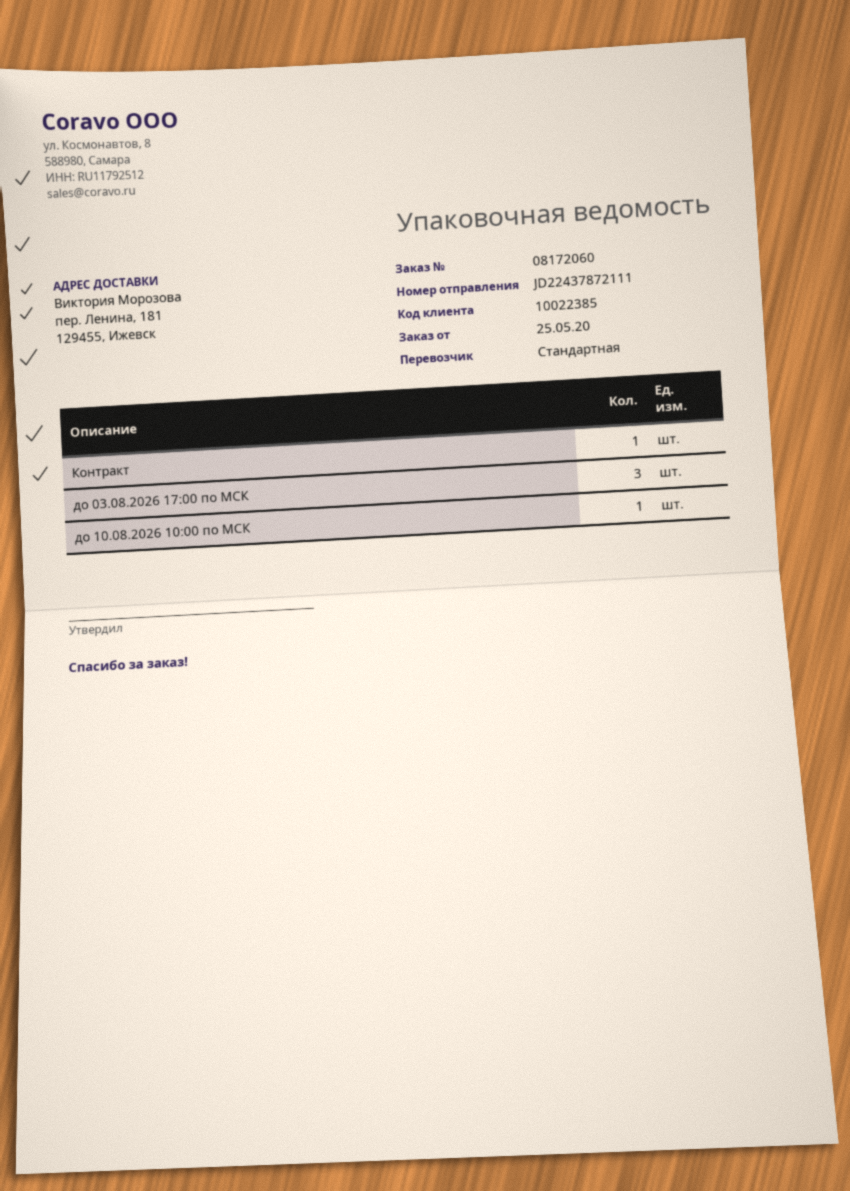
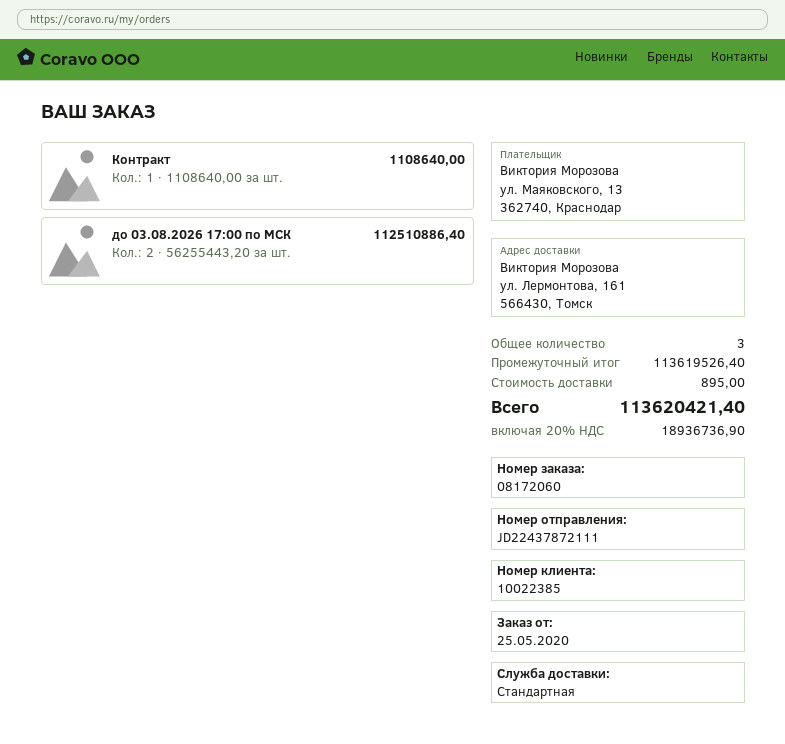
ship to: пер. Ленина, 181, 129455, Ижевск -> ул. Лермонтова, 161, 566430, Томск
до 03.08.2026 17:00 по МСК: 3 -> 2
до 10.08.2026 10:00 по МСК: 1 -> none

